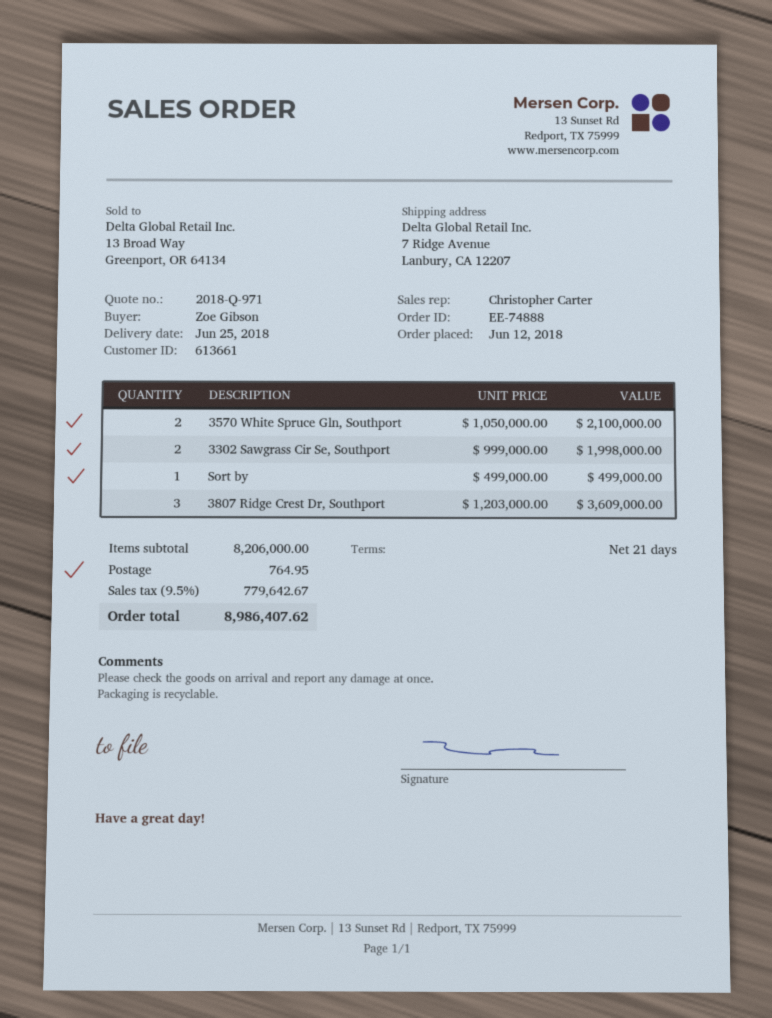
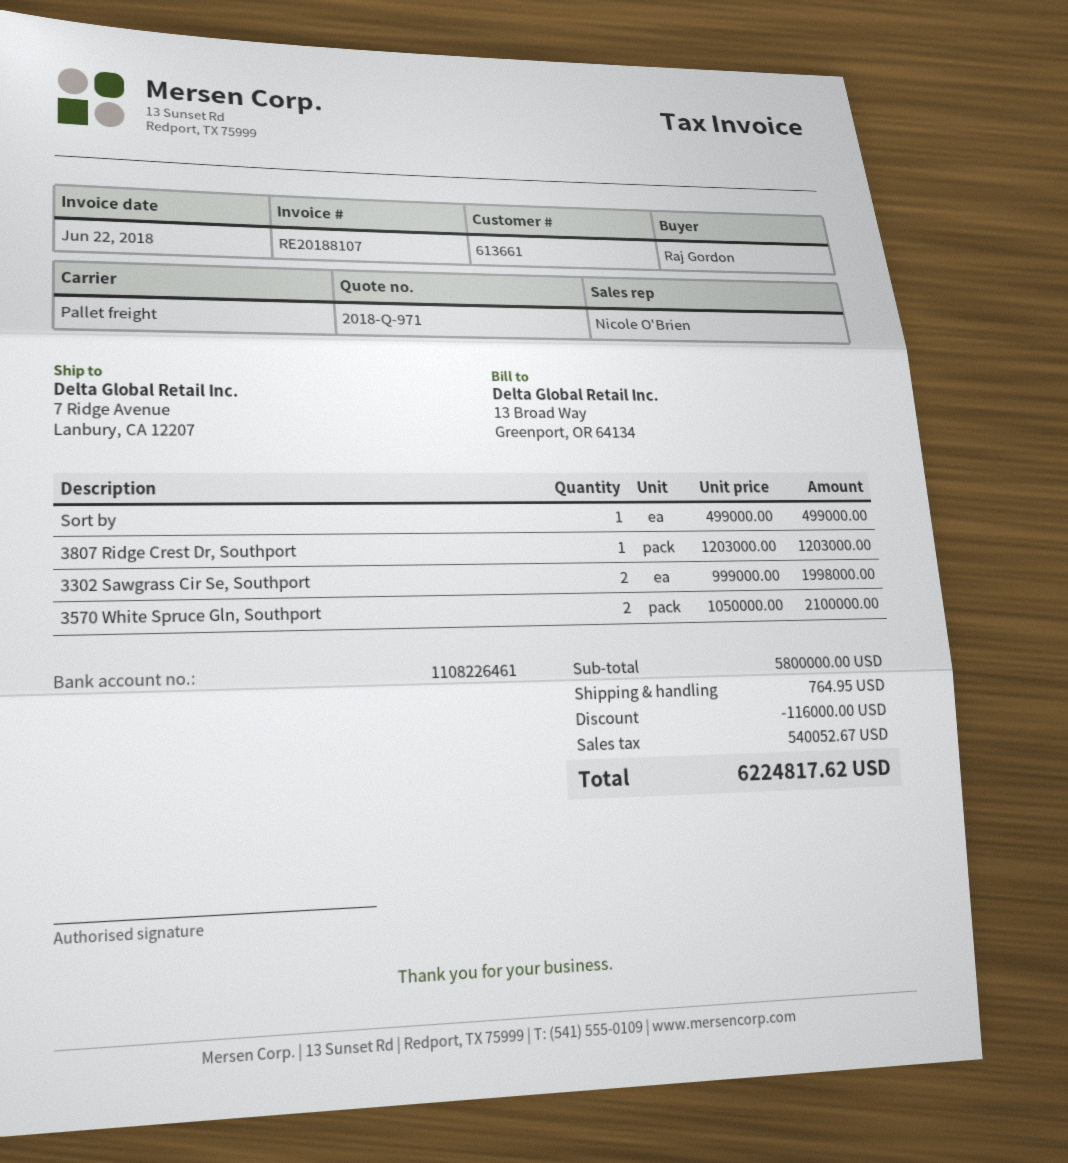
ordered by: Zoe Gibson -> Raj Gordon
sales rep: Christopher Carter -> Nicole O'Brien
3807 Ridge Crest Dr, Southport: 3 x 1203000.00 = 3609000.00 -> 1 x 1203000.00 = 1203000.00
subtotal: 8206000.00 -> 5800000.00
discount: none -> 116000.00
tax: 779642.67 -> 540052.67
total: 8986407.62 -> 6224817.62

